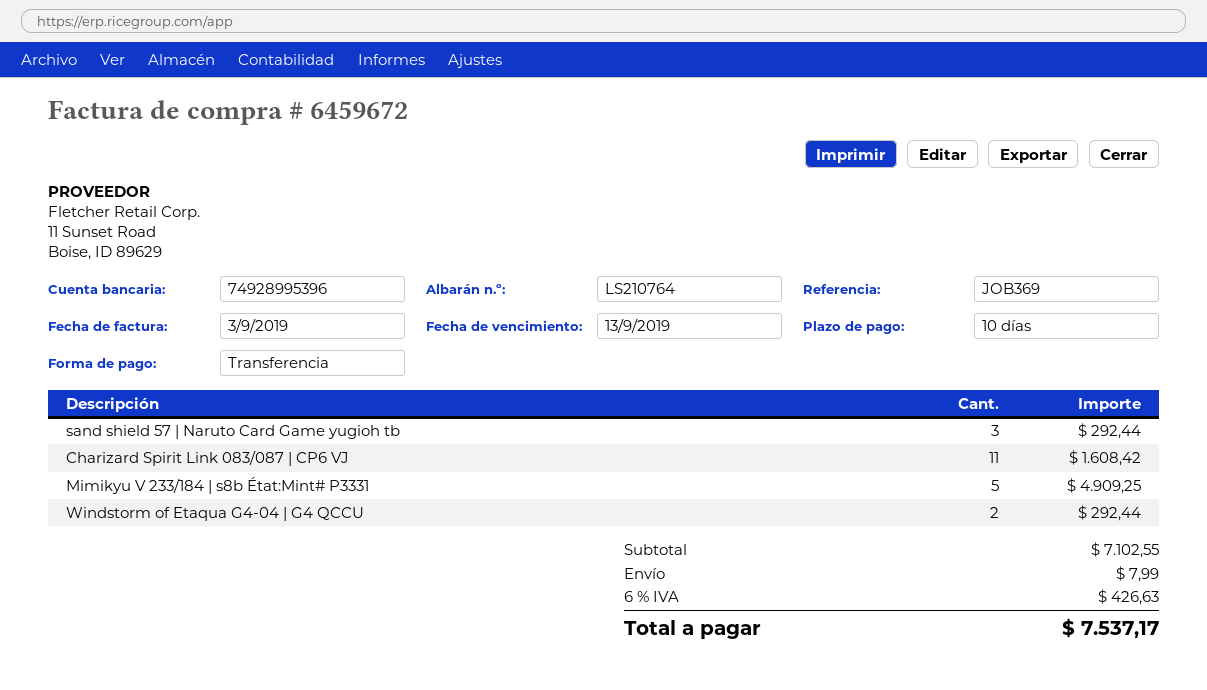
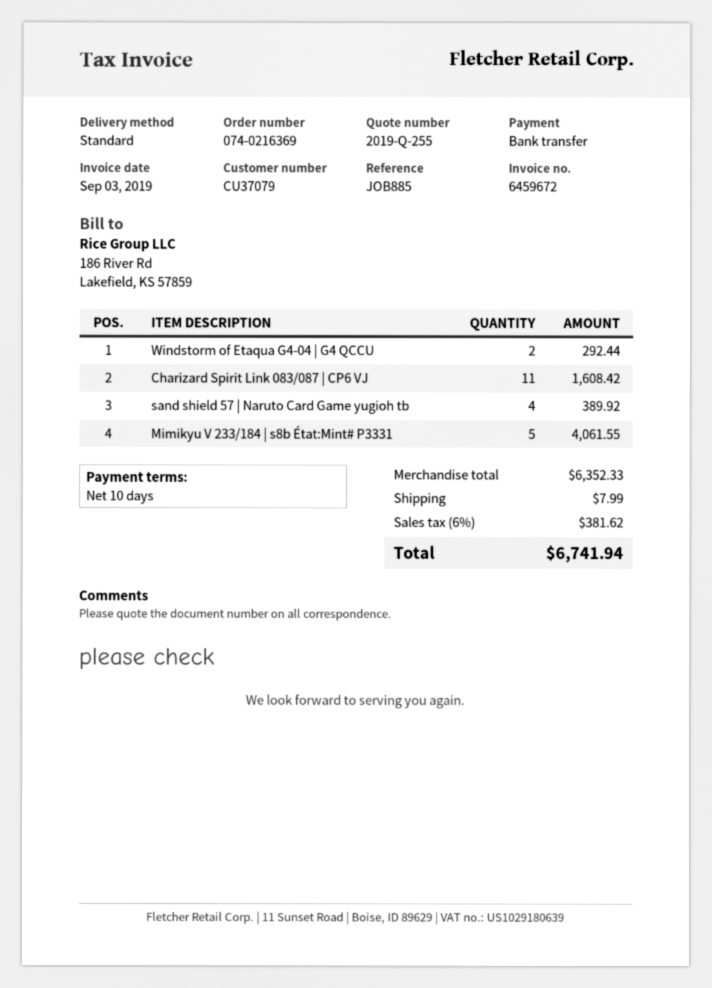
reference: JOB369 -> JOB885
sand shield 57 | Naruto Card Game yugioh tb: 3 for 292.44 -> 4 for 389.92
Mimikyu V 233/184 | s8b État:Mint# P3331: 5 for 4909.25 -> 5 for 4061.55
subtotal: 7102.55 -> 6352.33
tax: 6% = 426.63 -> 6% = 381.62
total: 7537.17 -> 6741.94

